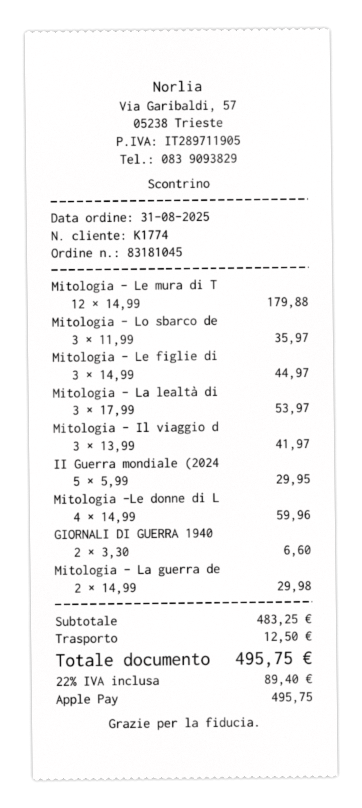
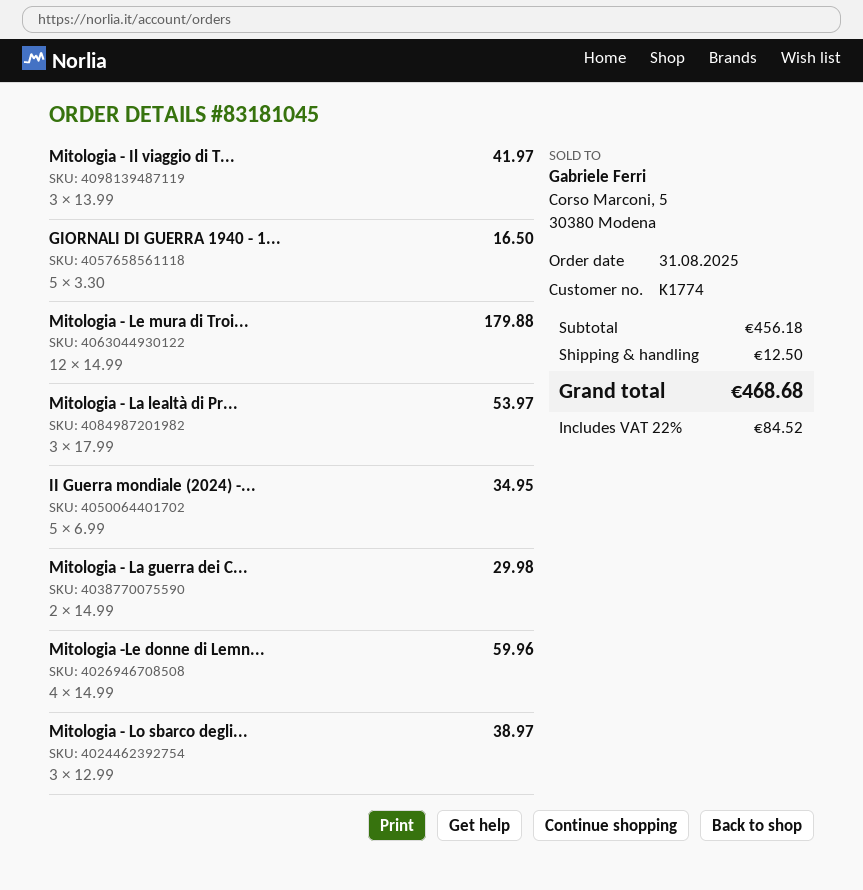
Mitologia - Lo sbarco de: 3 x 11.99 = 35.97 -> 3 x 12.99 = 38.97
Mitologia - Le figlie di: 3 x 14.99 = 44.97 -> none
II Guerra mondiale (2024: 5 x 5.99 = 29.95 -> 5 x 6.99 = 34.95
GIORNALI DI GUERRA 1940: 2 x 3.30 = 6.60 -> 5 x 3.30 = 16.50
subtotal: 483.25 -> 456.18
tax: 22% = 89.40 -> 22% = 84.52
total: 495.75 -> 468.68

